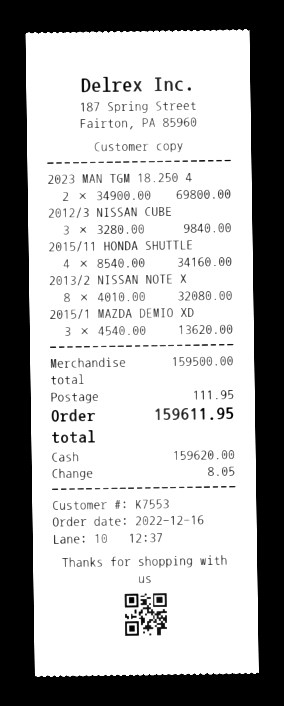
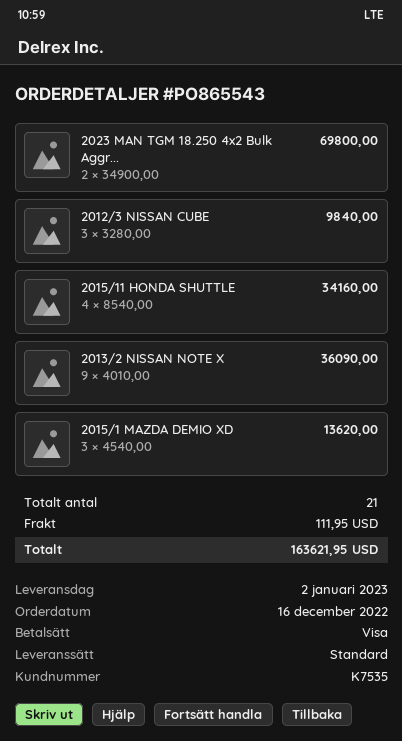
customer number: K7553 -> K7535
payment method: cash -> Visa
2013/2 NISSAN NOTE X: 8 x 4010.00 = 32080.00 -> 9 x 4010.00 = 36090.00
total: 159611.95 -> 163621.95

